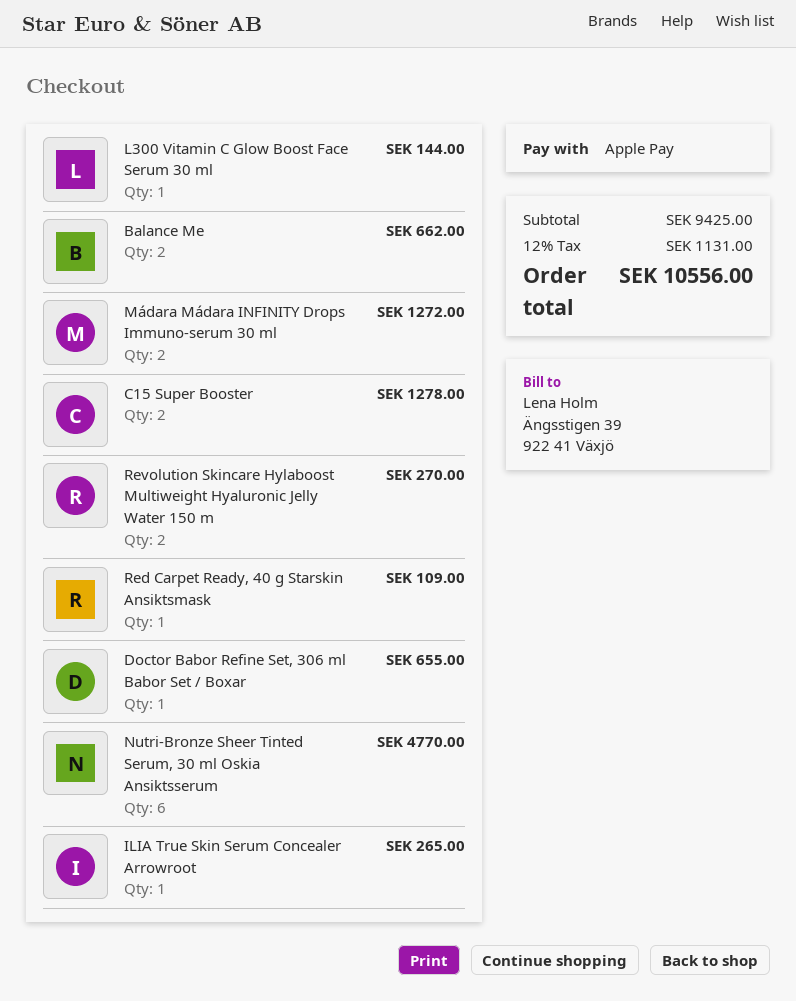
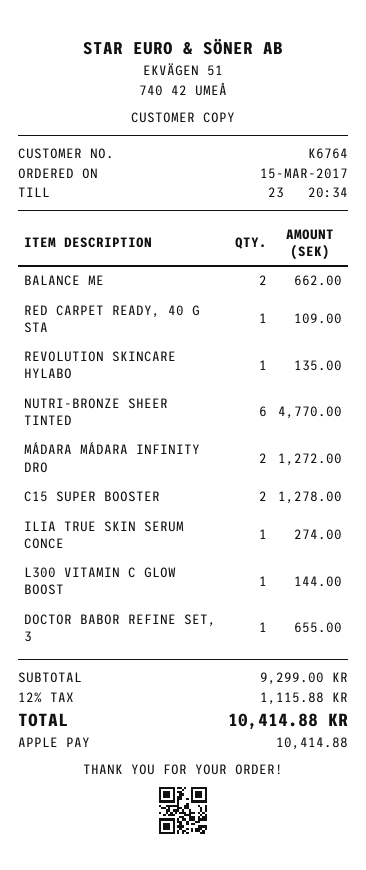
Revolution Skincare Hylaboost Multiweight Hyaluronic Jelly Water 150 m: 2 for 270.00 -> 1 for 135.00
ILIA True Skin Serum Concealer Arrowroot: 1 for 265.00 -> 1 for 274.00
subtotal: 9425.00 -> 9299.00
tax: 12% = 1131.00 -> 12% = 1115.88
total: 10556.00 -> 10414.88

